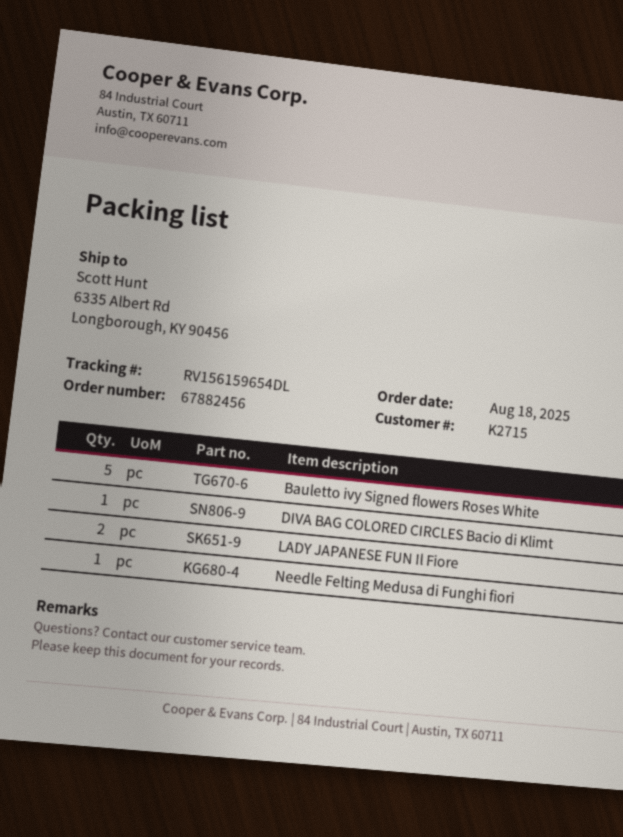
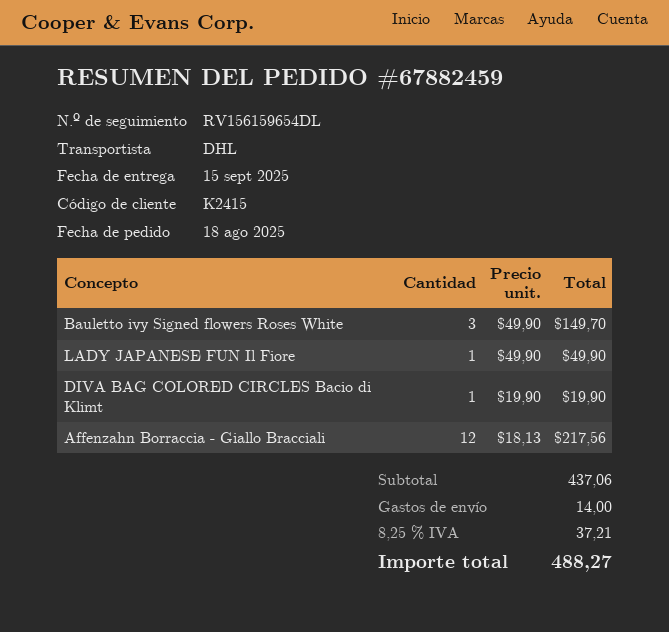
order number: 67882456 -> 67882459
customer number: K2715 -> K2415
Bauletto ivy Signed flowers Roses White: 5 -> 3
LADY JAPANESE FUN Il Fiore: 2 -> 1
Needle Felting Medusa di Funghi fiori: 1 -> none
Affenzahn Borraccia - Giallo Bracciali: none -> 12

